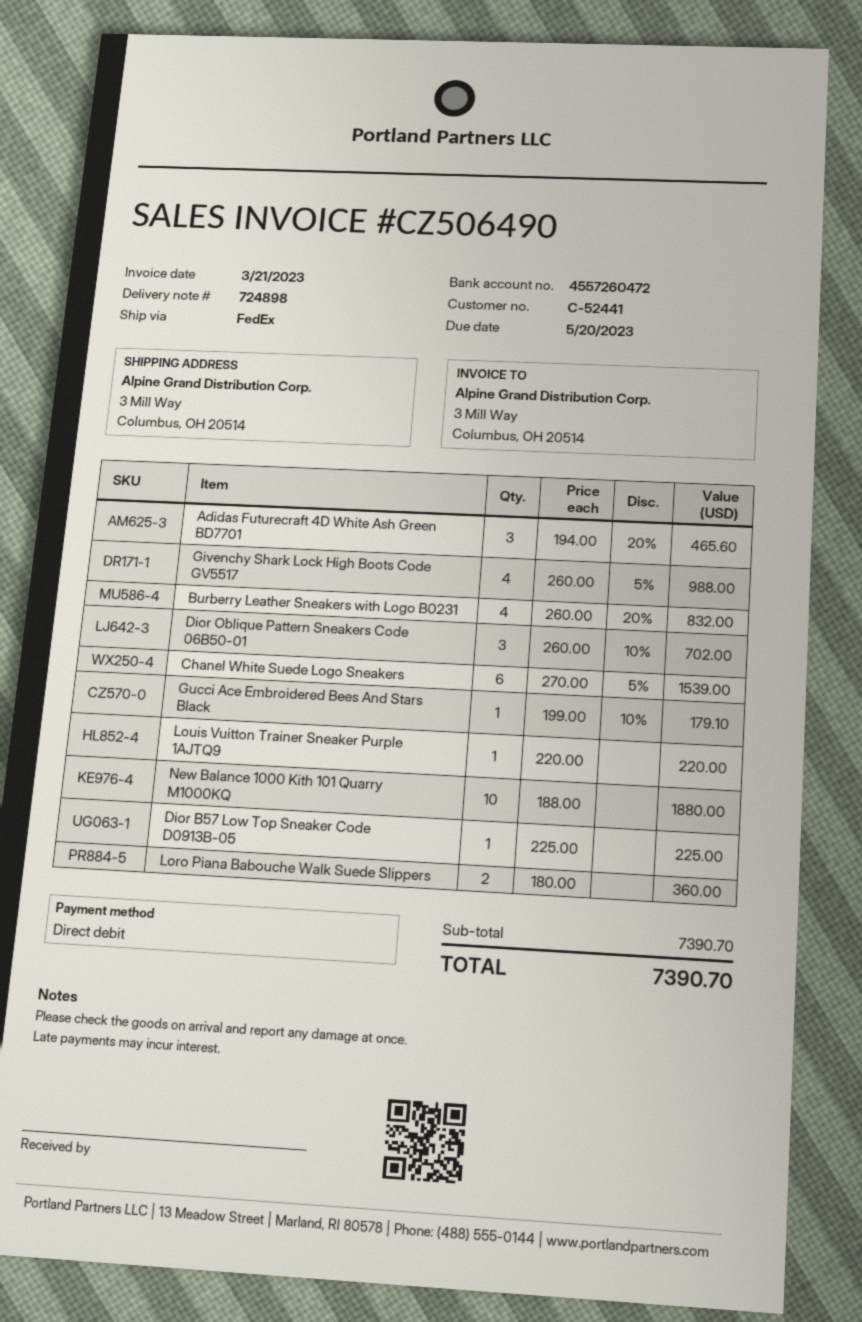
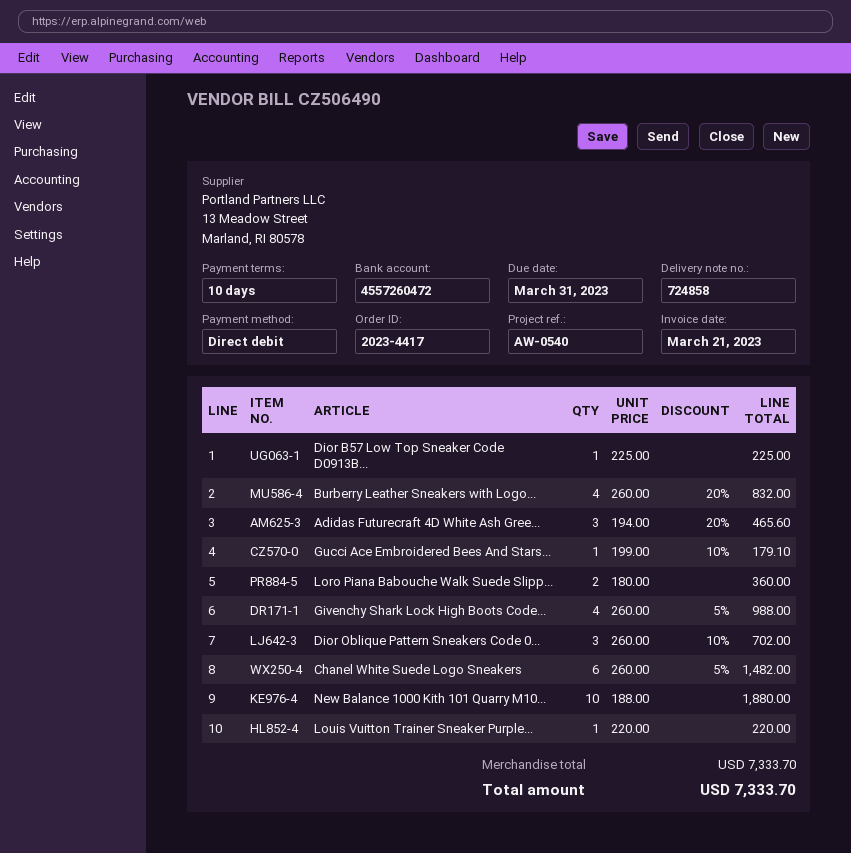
delivery note number: 724898 -> 724858
due date: 2023-05-20 -> 2023-03-31
Chanel White Suede Logo Sneakers: 6 x 270.00 - 5% = 1539.00 -> 6 x 260.00 - 5% = 1482.00
subtotal: 7390.70 -> 7333.70
total: 7390.70 -> 7333.70

